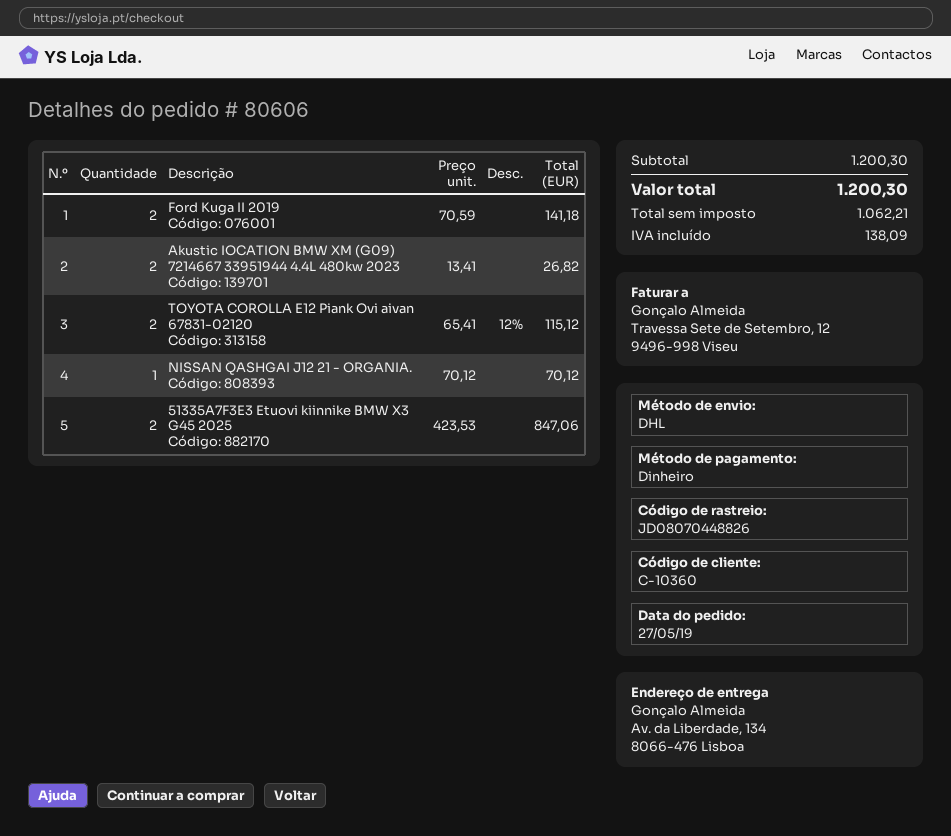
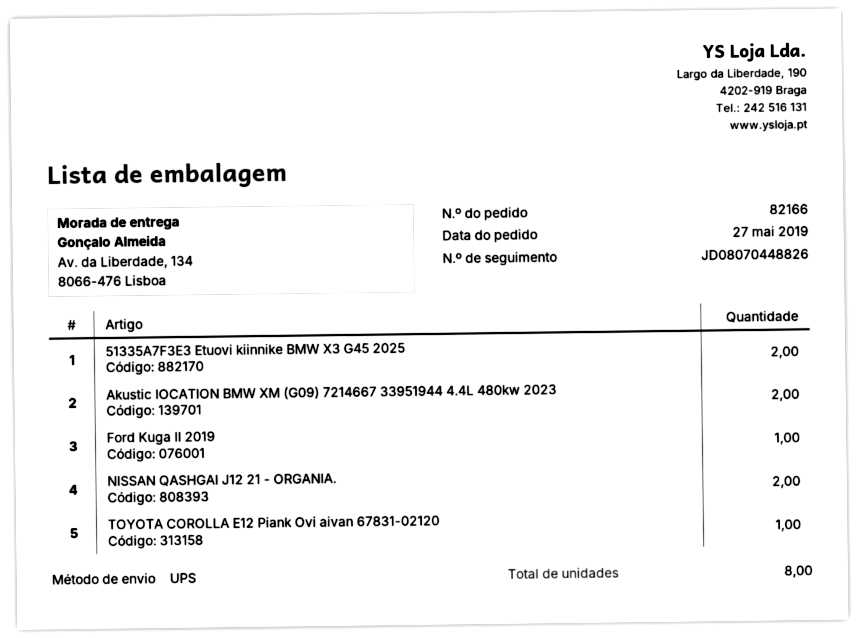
order number: 80606 -> 82166
shipping method: DHL -> UPS
Ford Kuga II 2019: 2 -> 1
TOYOTA COROLLA E12 Piank Ovi aivan 67831-02120: 2 -> 1
NISSAN QASHGAI J12 21 - ORGANIA.: 1 -> 2

